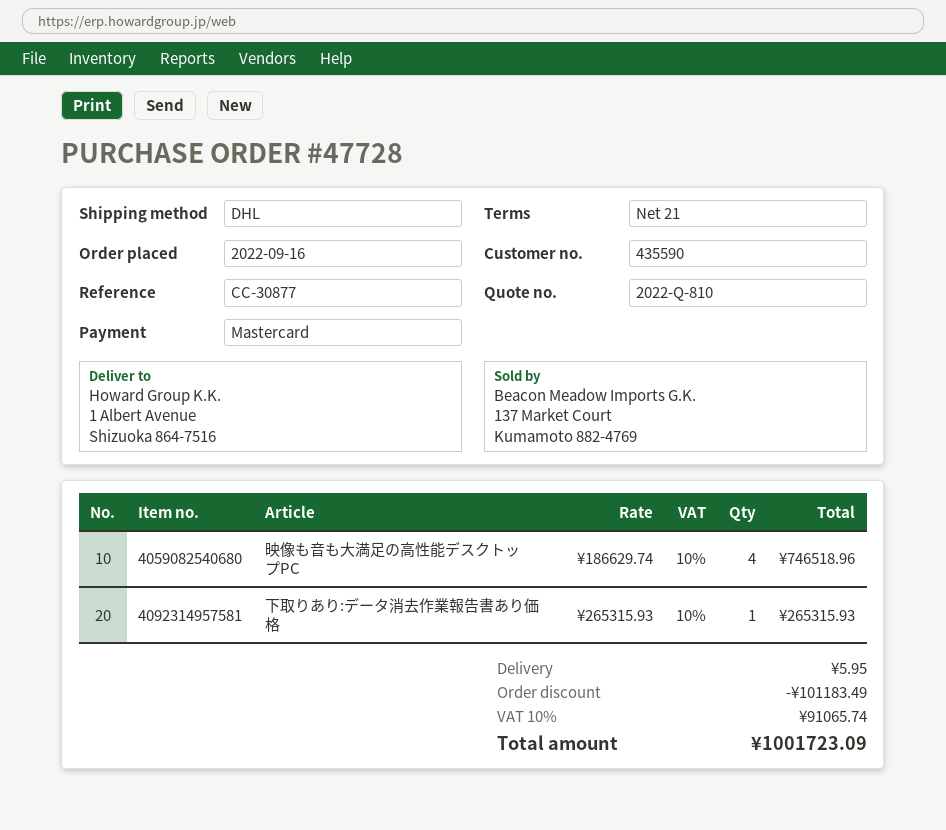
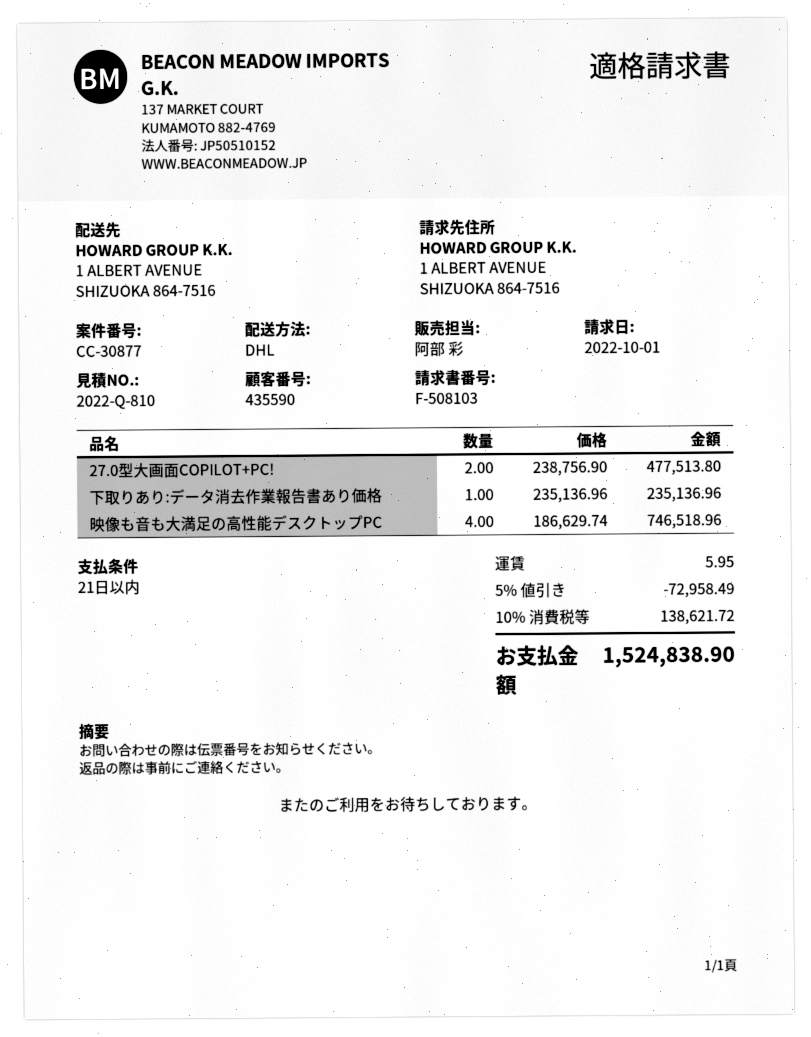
下取りあり:データ消去作業報告書あり価格: 1 x 265315.93 = 265315.93 -> 1 x 235136.96 = 235136.96
27.0型大画面COPILOT+PC!: none -> 2 x 238756.90 = 477513.80
discount: 101183.49 -> 72958.49
tax: 10% = 91065.74 -> 10% = 138621.72
total: 1001723.09 -> 1524838.90

